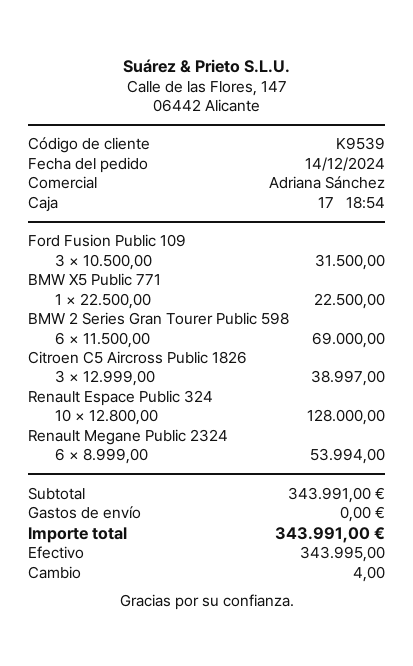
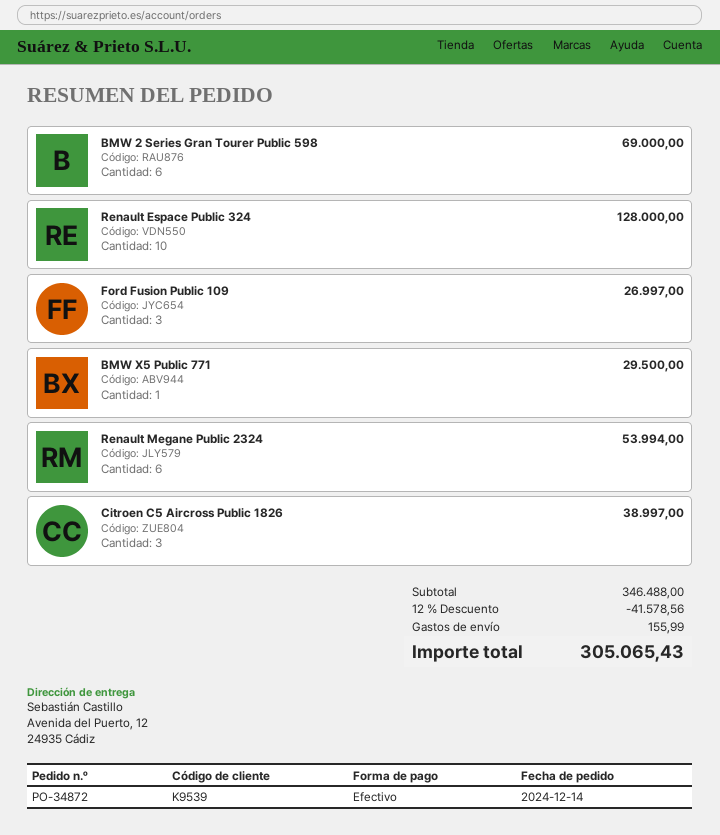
Ford Fusion Public 109: 3 for 31500.00 -> 3 for 26997.00
BMW X5 Public 771: 1 for 22500.00 -> 1 for 29500.00
subtotal: 343991.00 -> 346488.00
discount: none -> 12% = 41578.56
shipping: 0.00 -> 155.99
total: 343991.00 -> 305065.43

